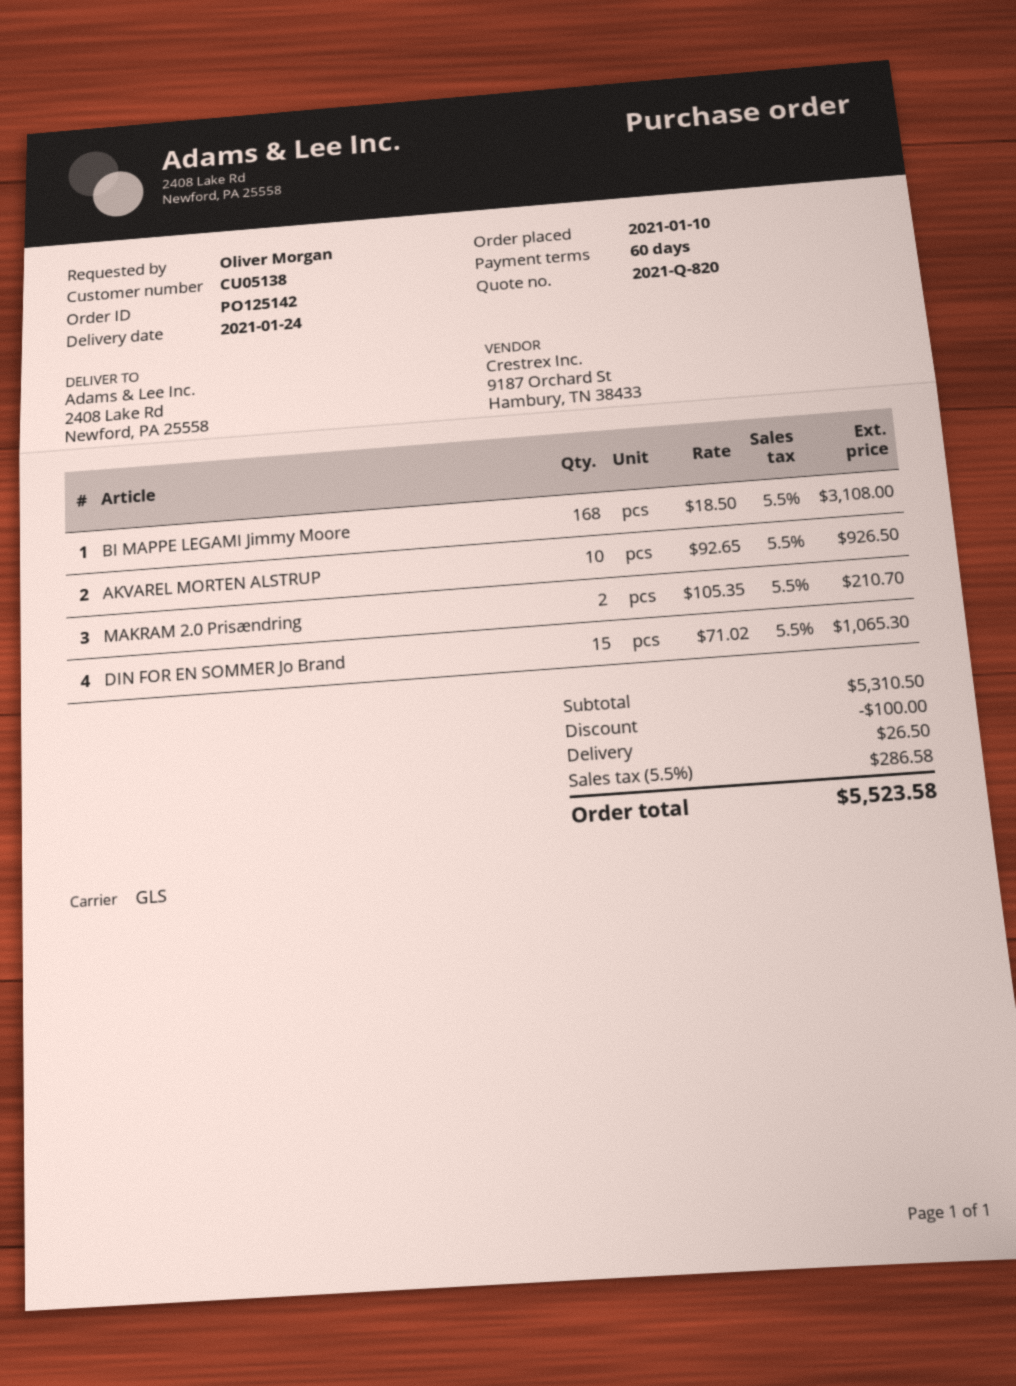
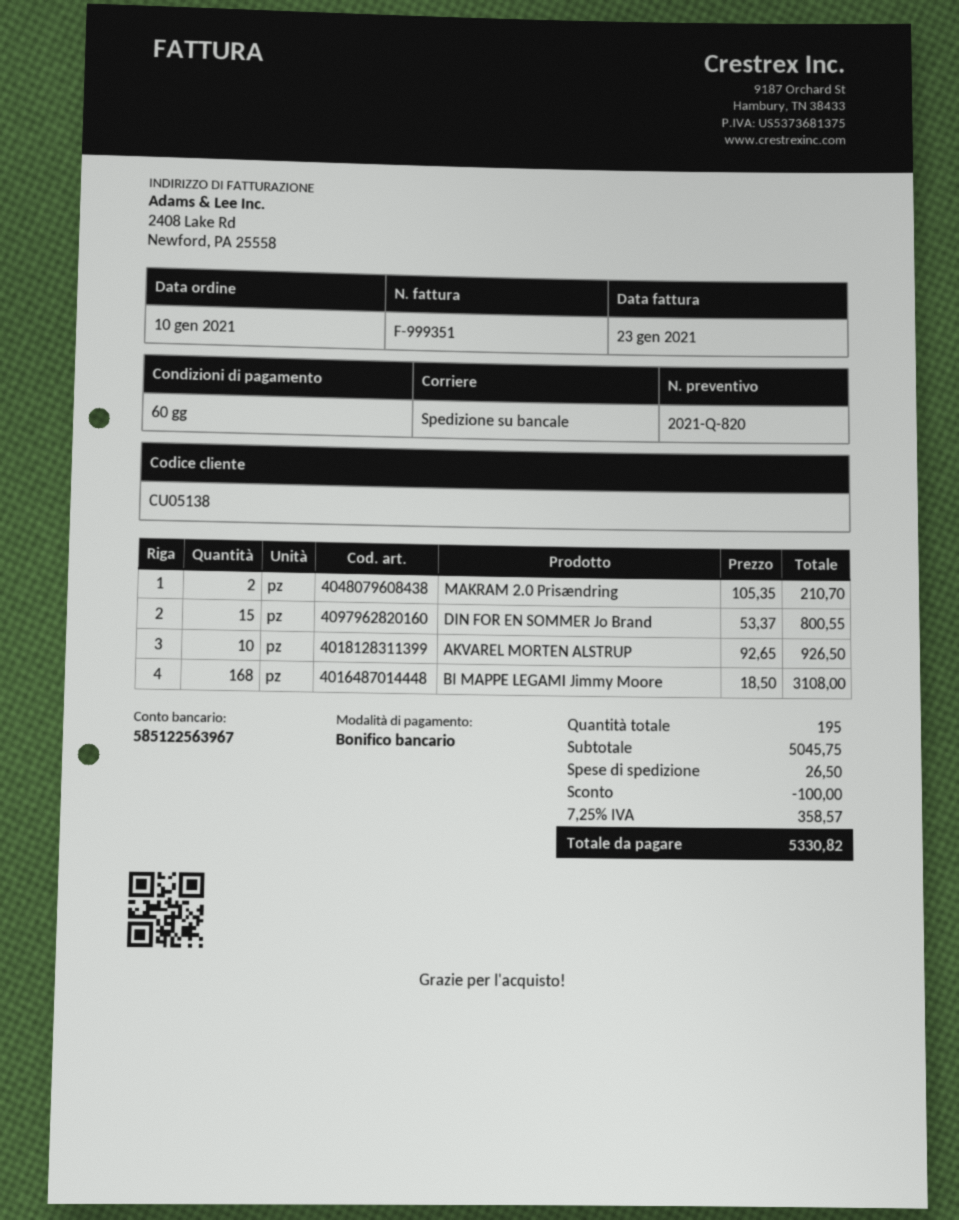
shipping method: GLS -> pallet freight
DIN FOR EN SOMMER Jo Brand: 15 x 71.02 = 1065.30 -> 15 x 53.37 = 800.55
subtotal: 5310.50 -> 5045.75
tax: 5.5% = 286.58 -> 7.25% = 358.57
total: 5523.58 -> 5330.82

